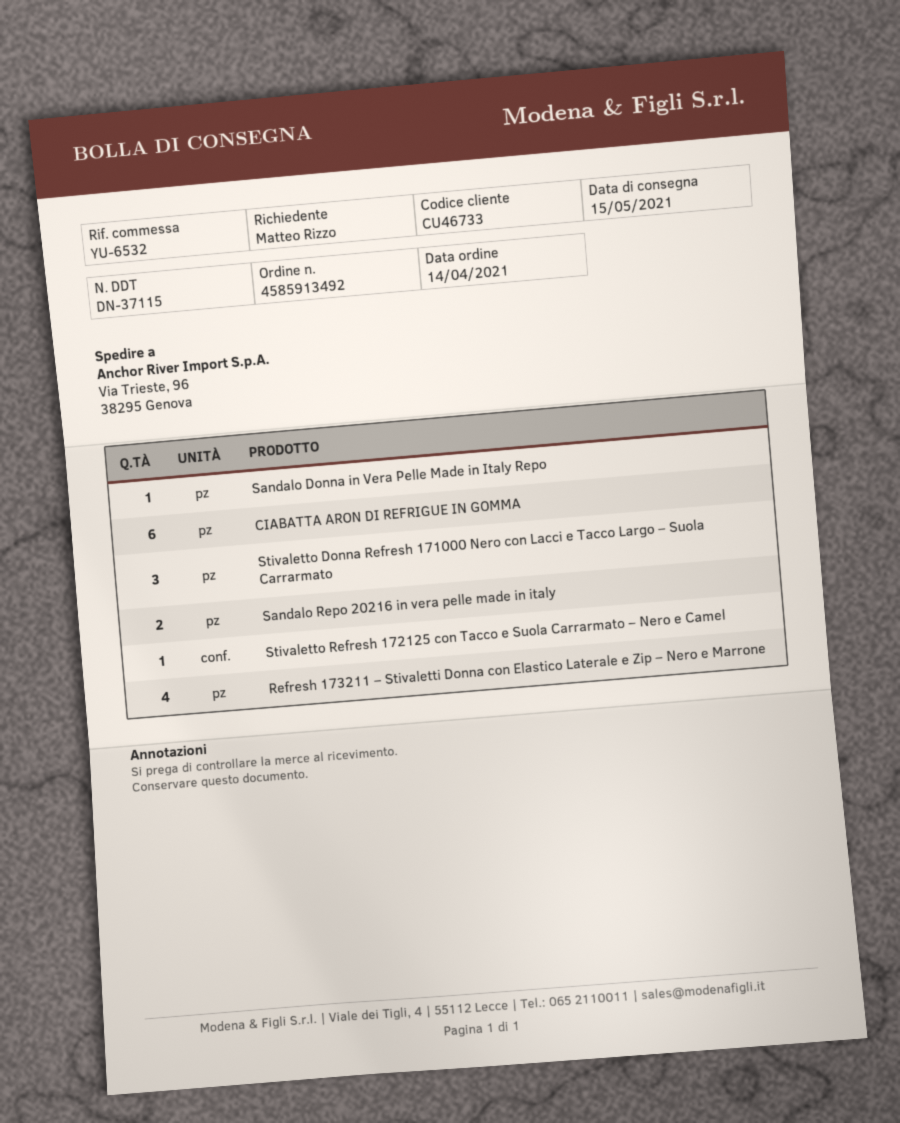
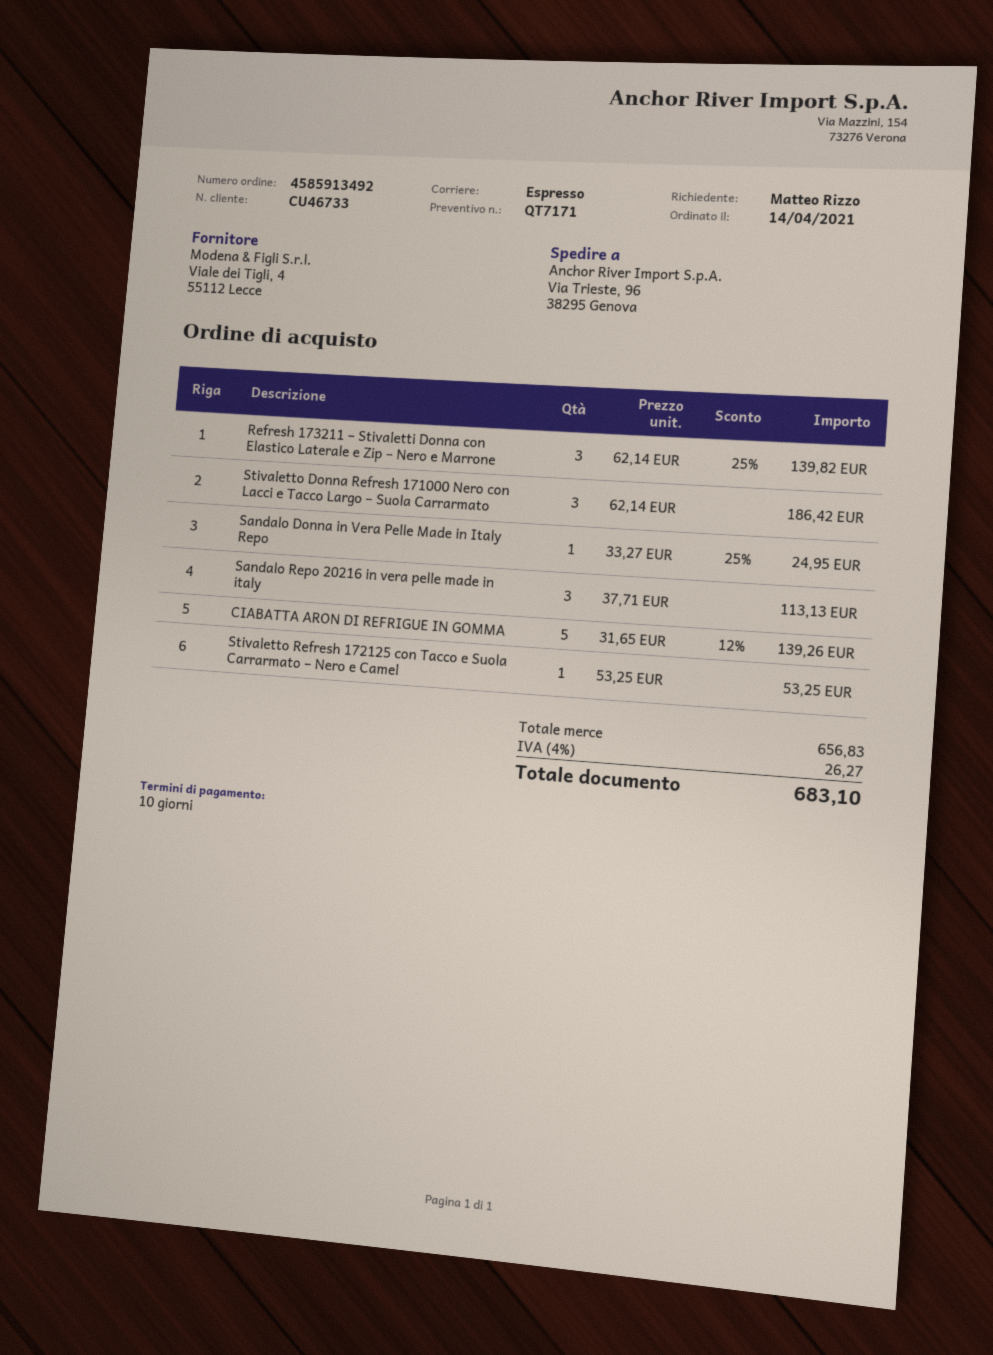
CIABATTA ARON DI REFRIGUE IN GOMMA: 6 -> 5
Sandalo Repo 20216 in vera pelle made in italy: 2 -> 3
Refresh 173211 – Stivaletti Donna con Elastico Laterale e Zip – Nero e Marrone: 4 -> 3

